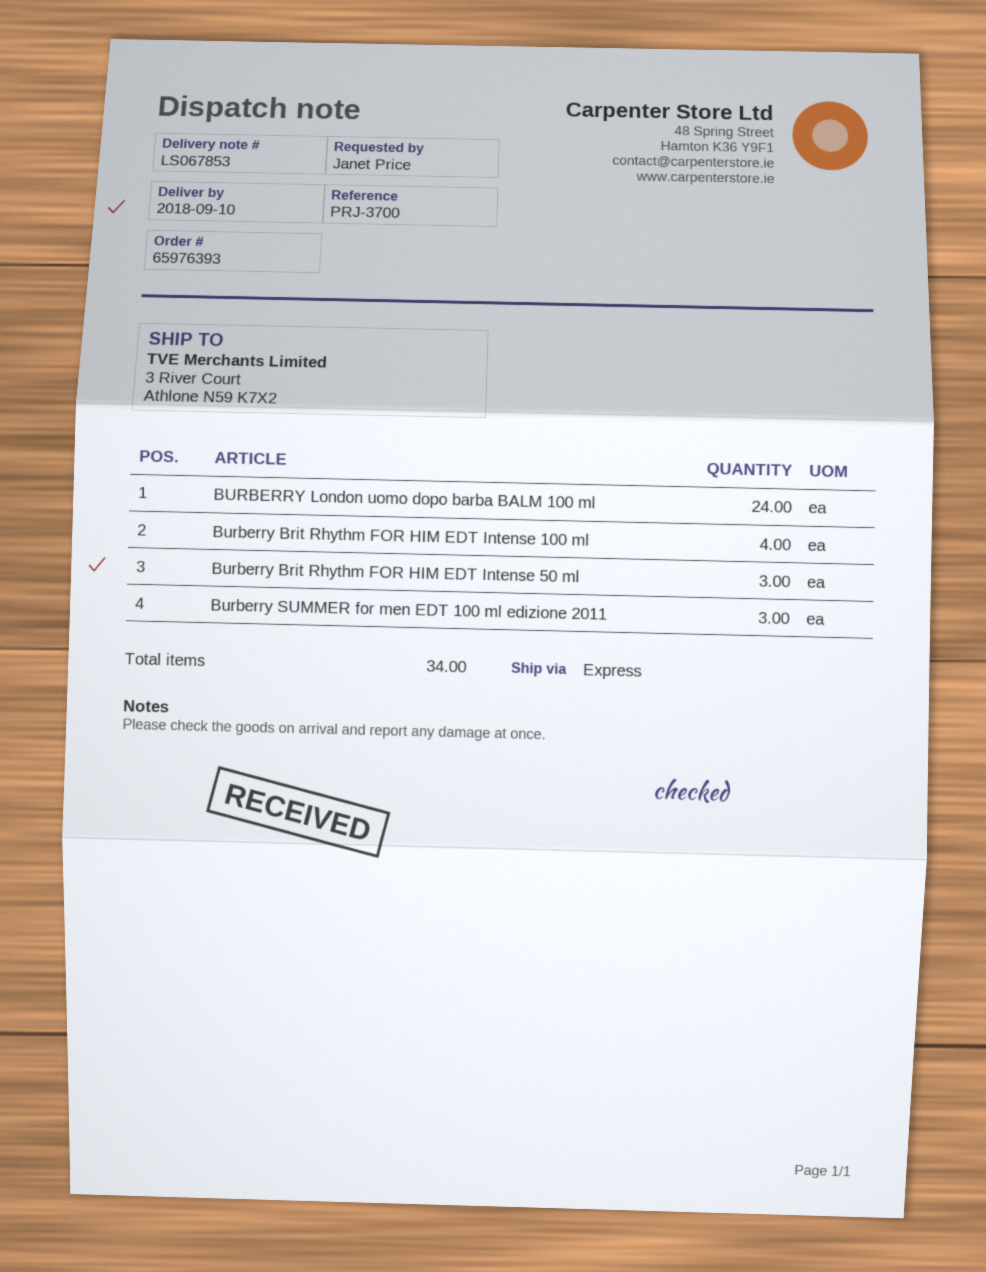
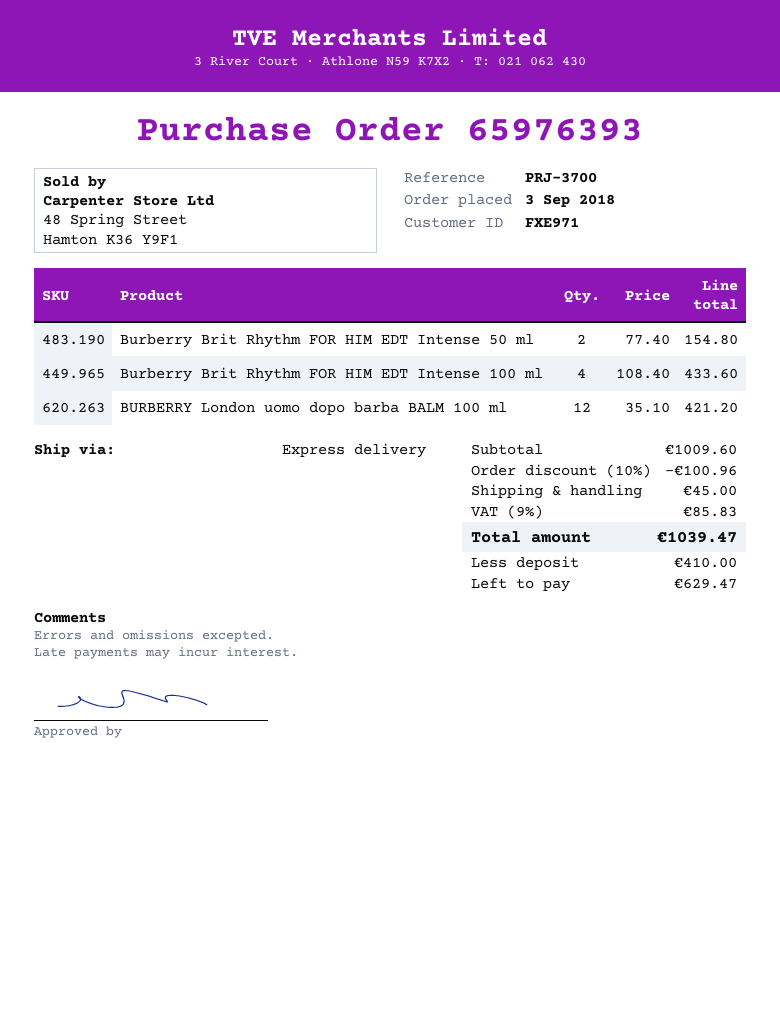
BURBERRY London uomo dopo barba BALM 100 ml: 24 -> 12
Burberry Brit Rhythm FOR HIM EDT Intense 50 ml: 3 -> 2
Burberry SUMMER for men EDT 100 ml edizione 2011: 3 -> none

